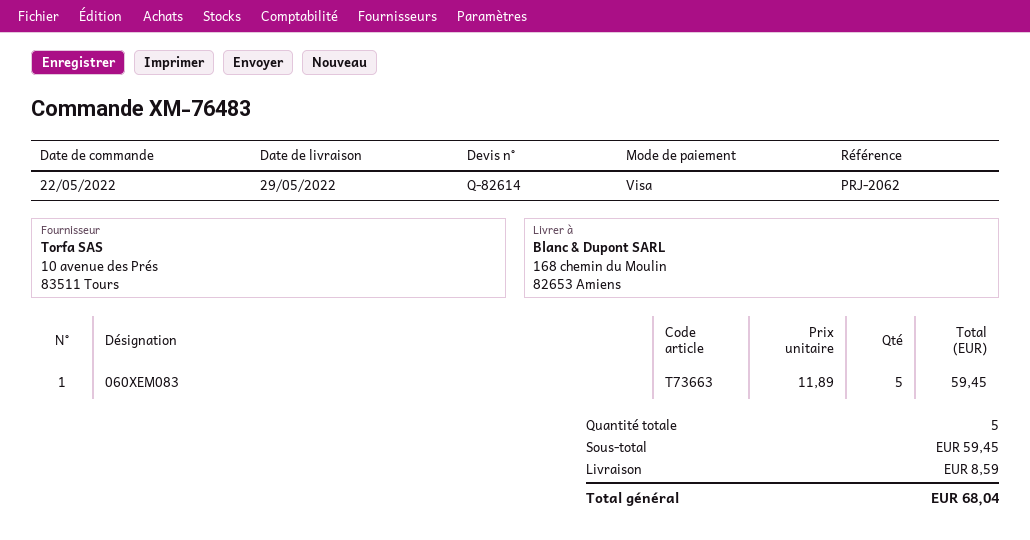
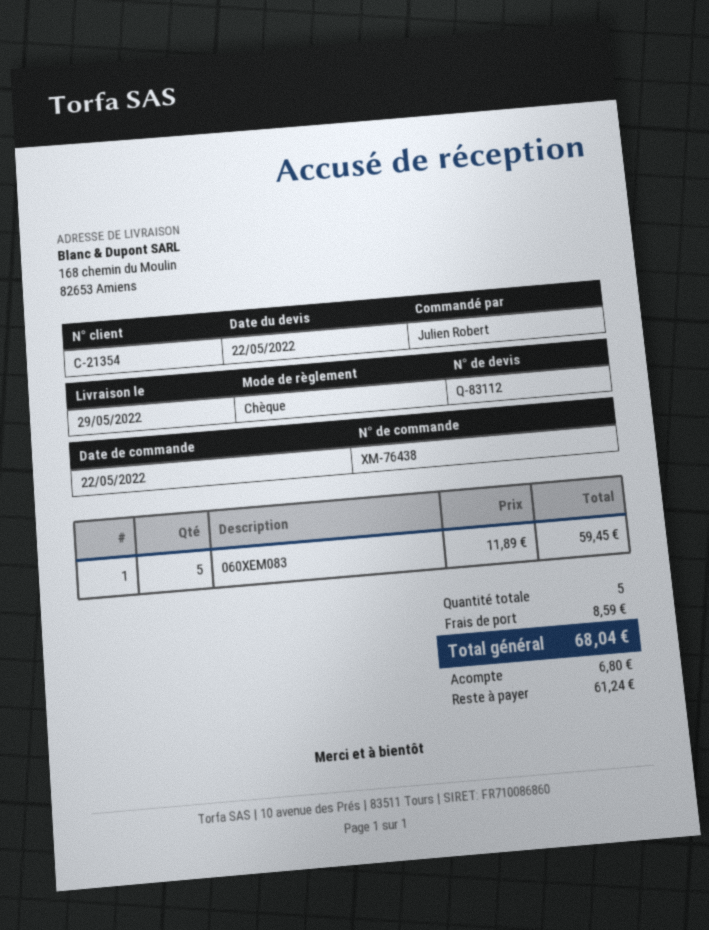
quote number: Q-82614 -> Q-83112
order number: XM-76483 -> XM-76438
payment method: Visa -> cheque

